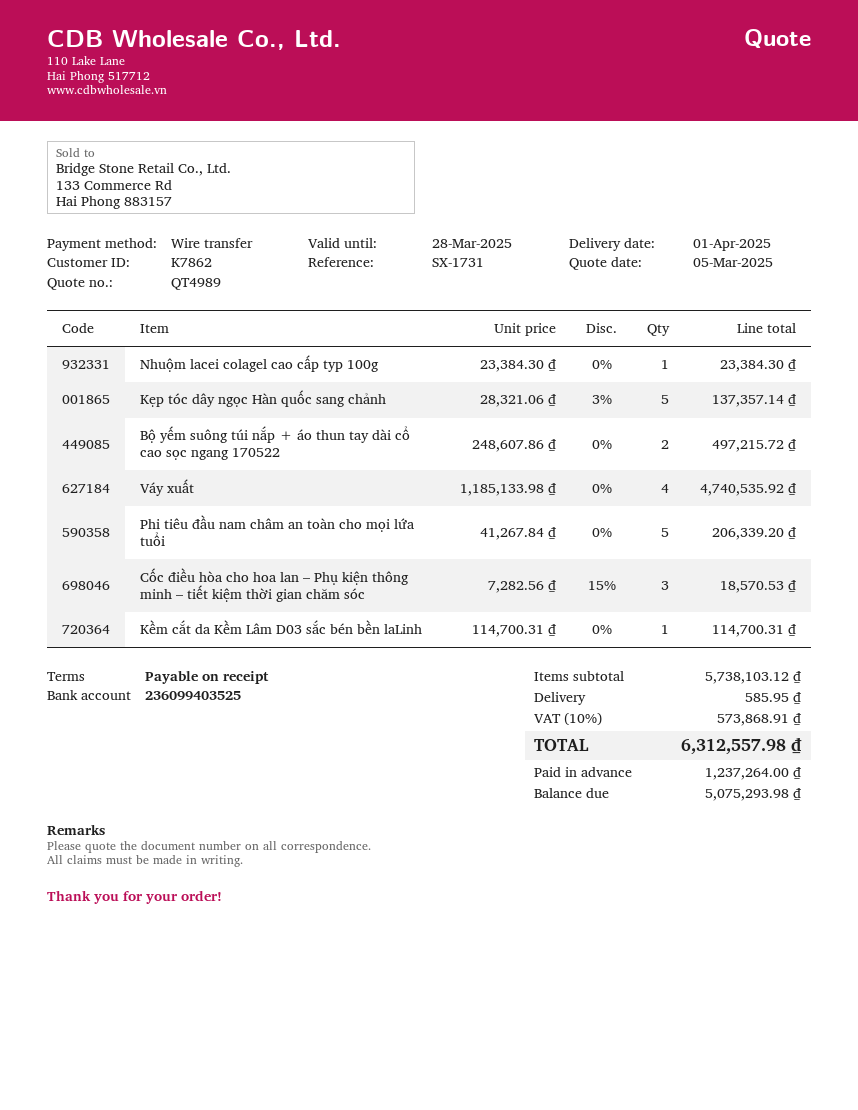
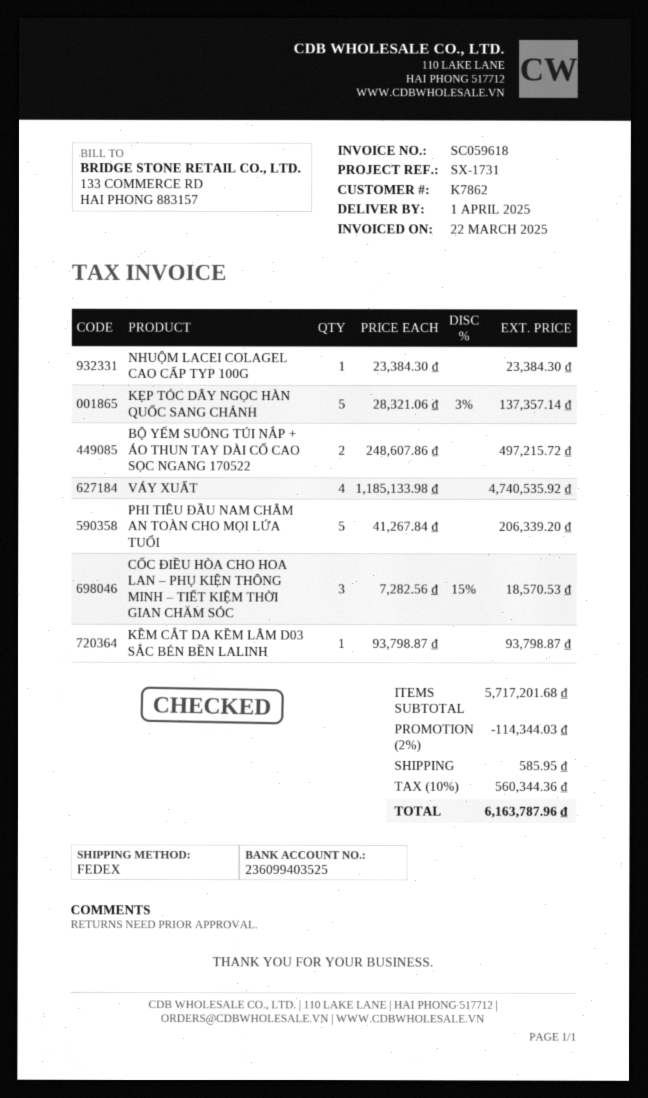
Kềm cắt da Kềm Lâm D03 sắc bén bền laLinh: 1 x 114700.31 = 114700.31 -> 1 x 93798.87 = 93798.87
subtotal: 5738103.12 -> 5717201.68
discount: none -> 2% = 114344.03
tax: 10% = 573868.91 -> 10% = 560344.36
total: 6312557.98 -> 6163787.96

